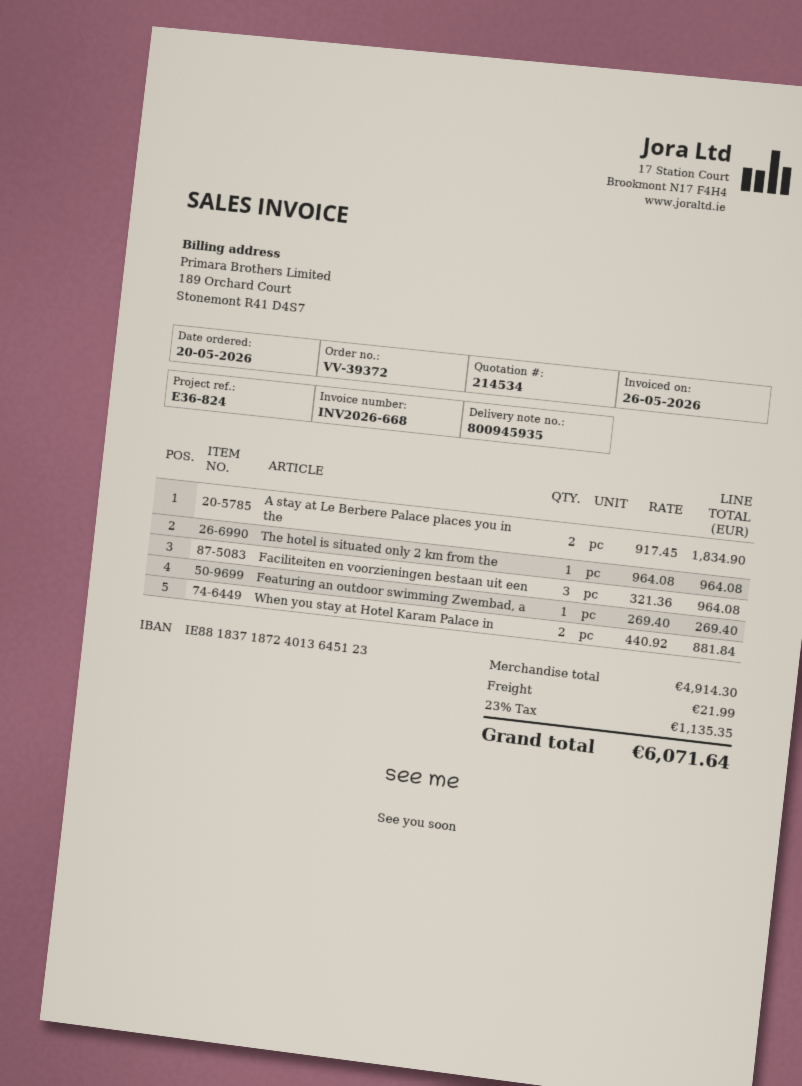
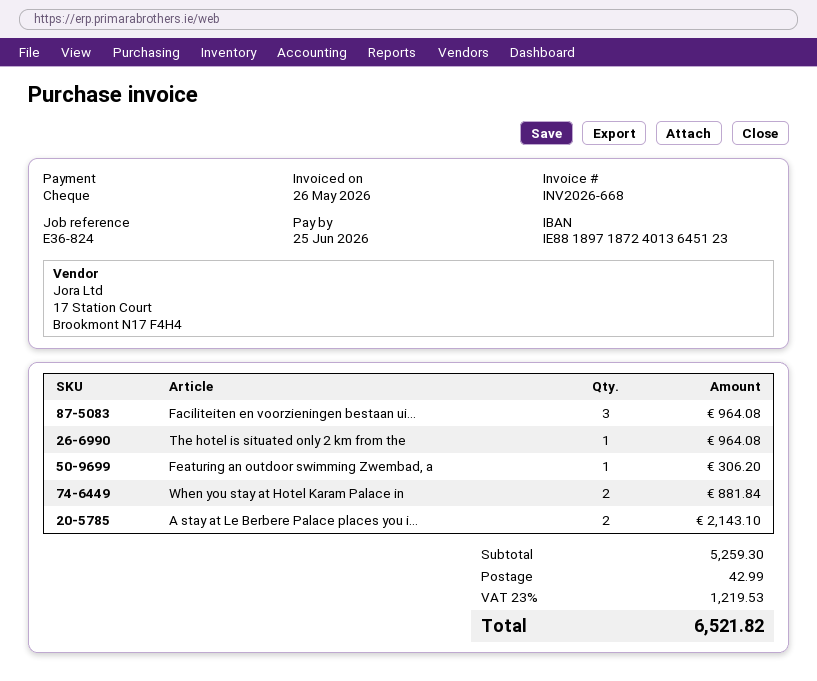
bank account: IE88183718724013645123 -> IE88189718724013645123
A stay at Le Berbere Palace places you in the: 2 for 1834.90 -> 2 for 2143.10
Featuring an outdoor swimming Zwembad, a: 1 for 269.40 -> 1 for 306.20
subtotal: 4914.30 -> 5259.30
shipping: 21.99 -> 42.99
tax: 23% = 1135.35 -> 23% = 1219.53
total: 6071.64 -> 6521.82

